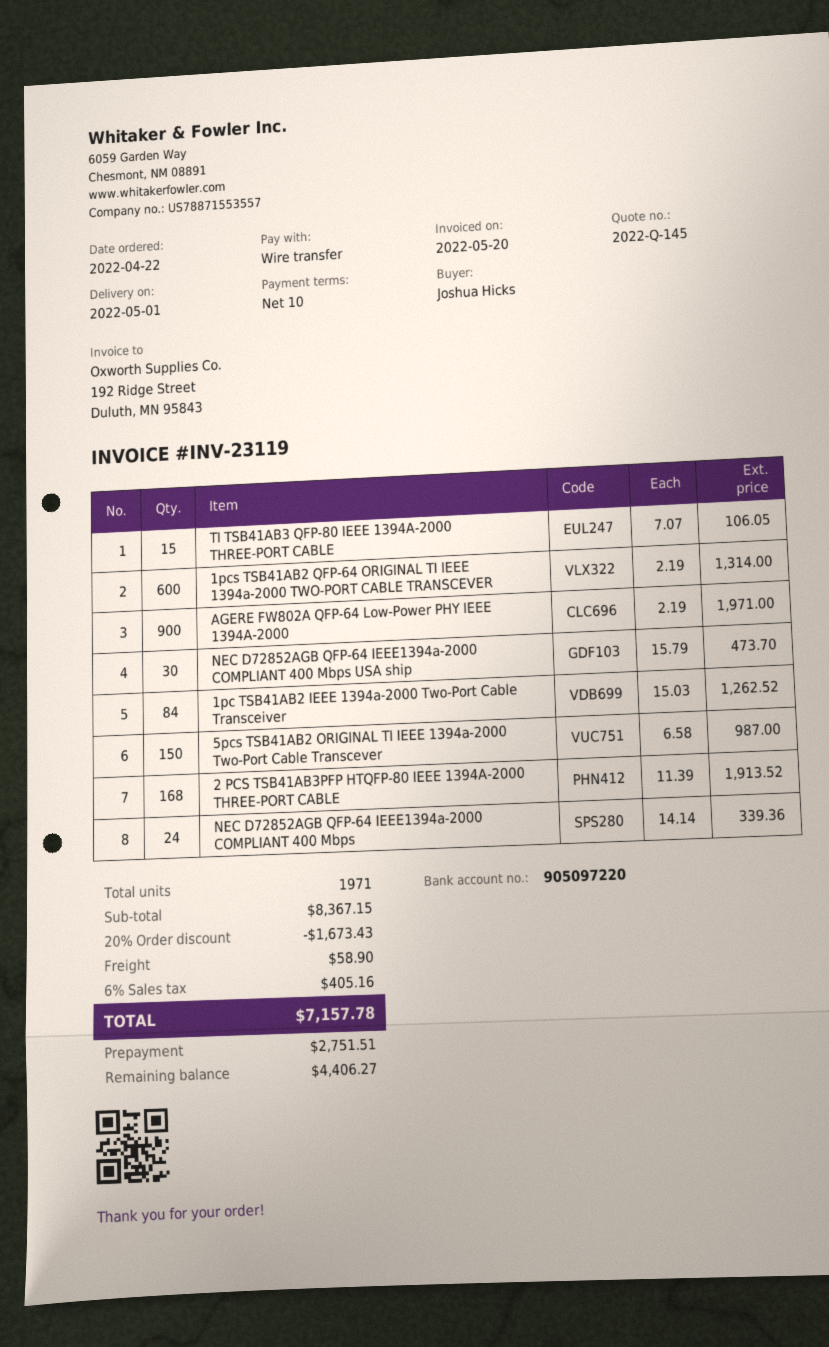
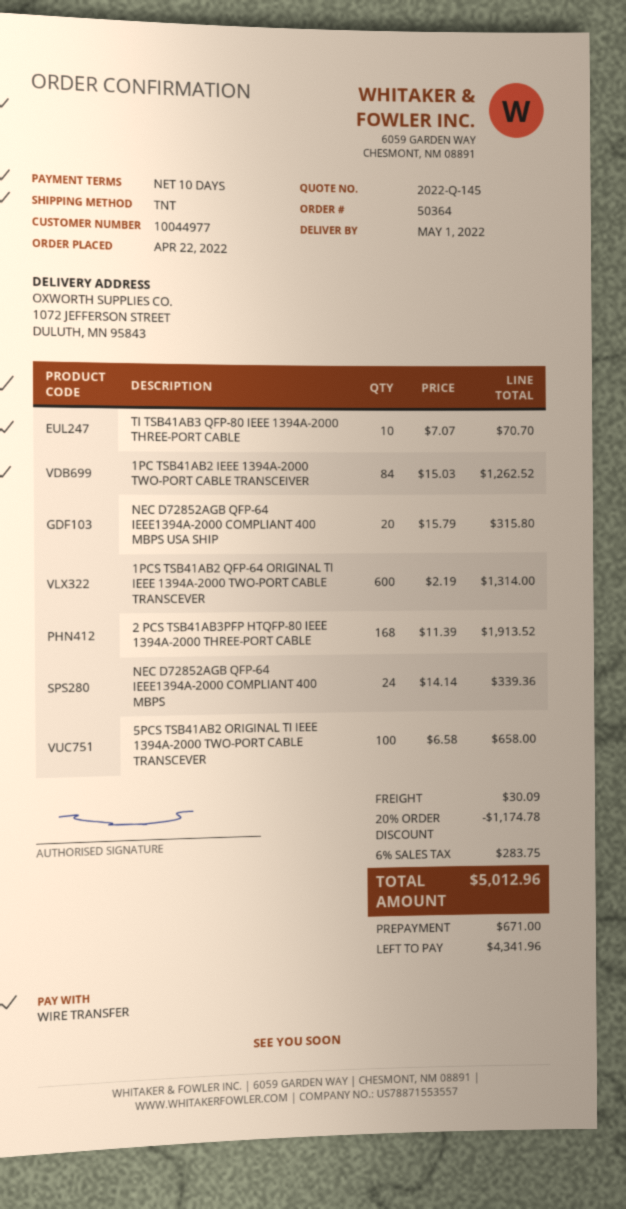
TI TSB41AB3 QFP-80 IEEE 1394A-2000 THREE-PORT CABLE: 15 x 7.07 = 106.05 -> 10 x 7.07 = 70.70
AGERE FW802A QFP-64 Low-Power PHY IEEE 1394A-2000: 900 x 2.19 = 1971.00 -> none
NEC D72852AGB QFP-64 IEEE1394a-2000 COMPLIANT 400 Mbps USA ship: 30 x 15.79 = 473.70 -> 20 x 15.79 = 315.80
5pcs TSB41AB2 ORIGINAL TI IEEE 1394a-2000 Two-Port Cable Transcever: 150 x 6.58 = 987.00 -> 100 x 6.58 = 658.00
discount: 20% = 1673.43 -> 20% = 1174.78
shipping: 58.90 -> 30.09
tax: 6% = 405.16 -> 6% = 283.75
total: 7157.78 -> 5012.96
deposit: 2751.51 -> 671.00
balance: 4406.27 -> 4341.96

